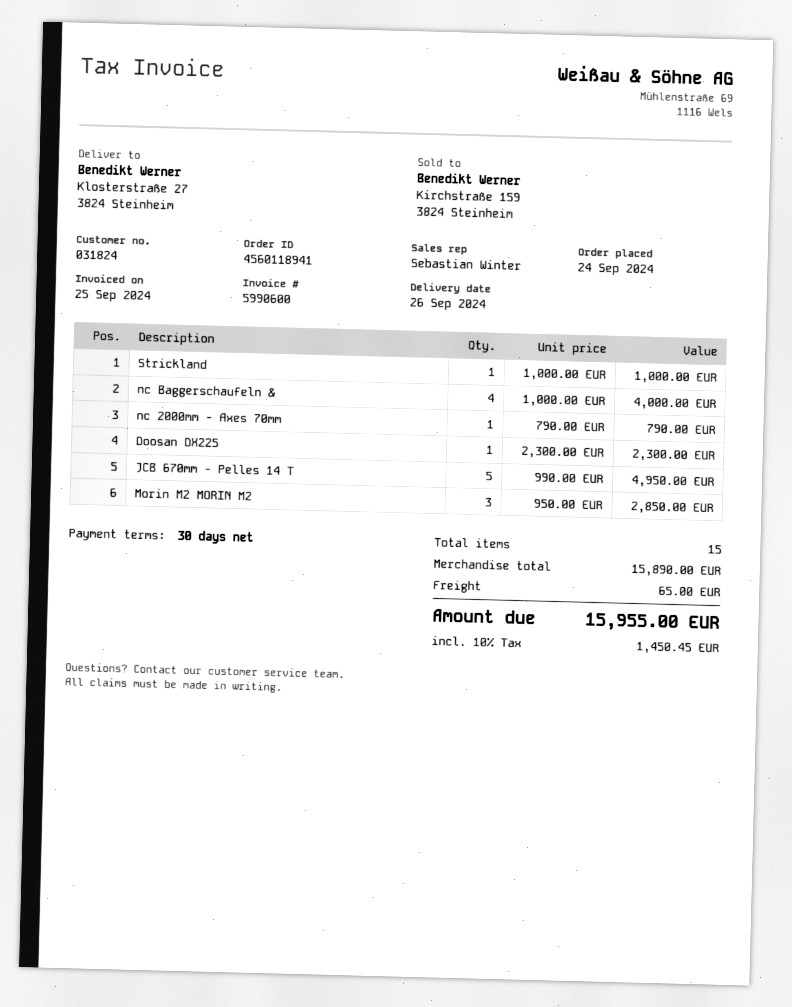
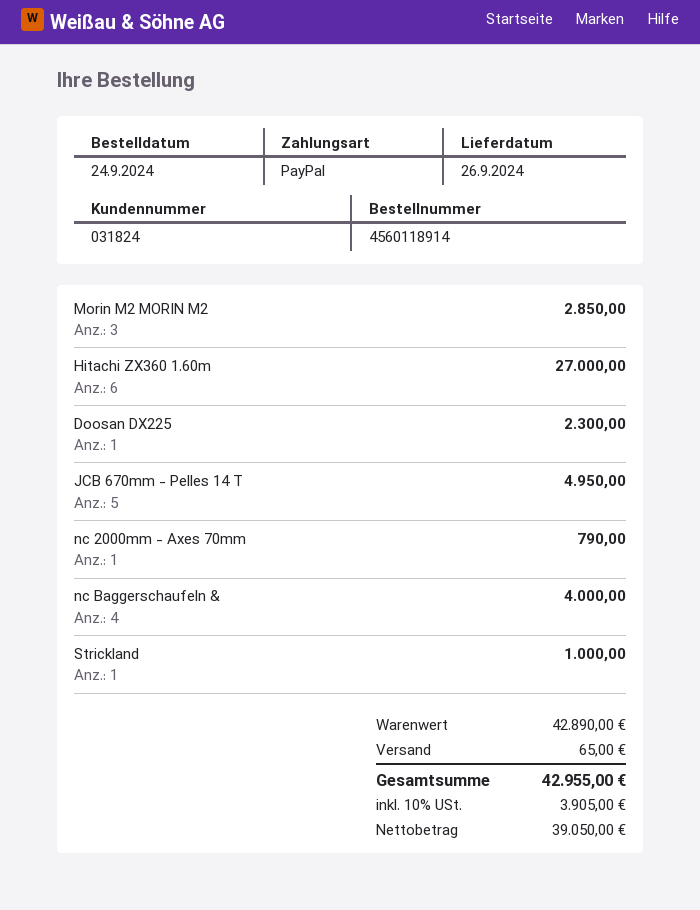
order number: 4560118941 -> 4560118914
Hitachi ZX360 1.60m: none -> 6 for 27000.00
subtotal: 15890.00 -> 42890.00
tax: 10% = 1450.45 -> 10% = 3905.00
total: 15955.00 -> 42955.00

